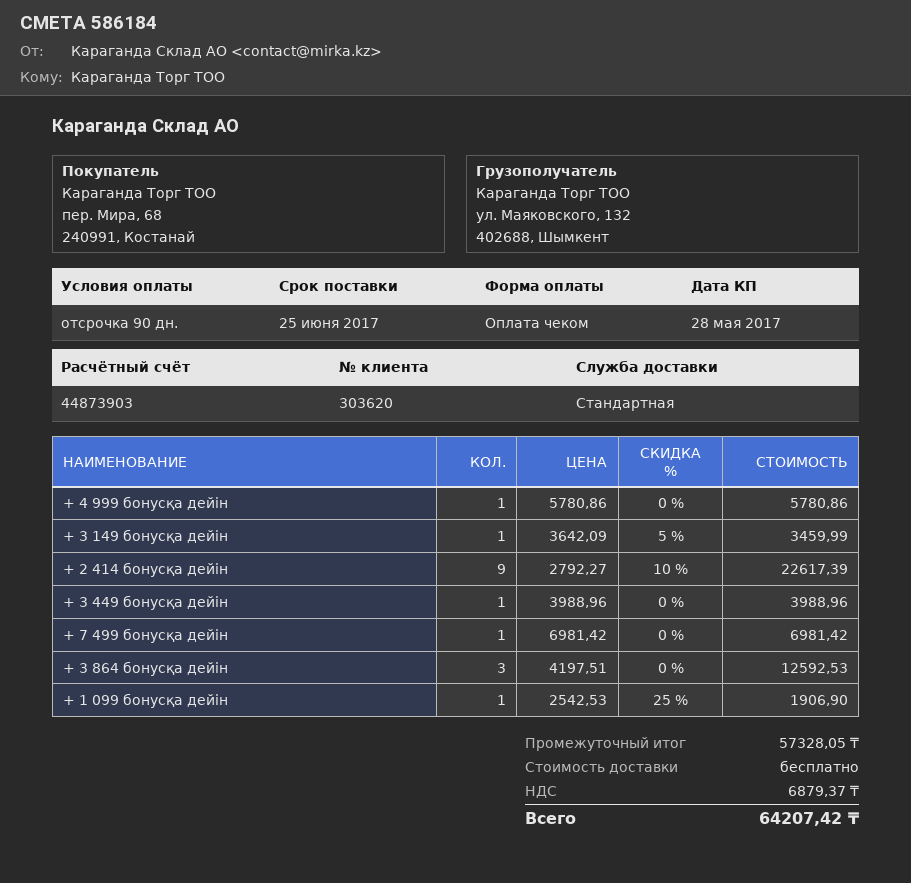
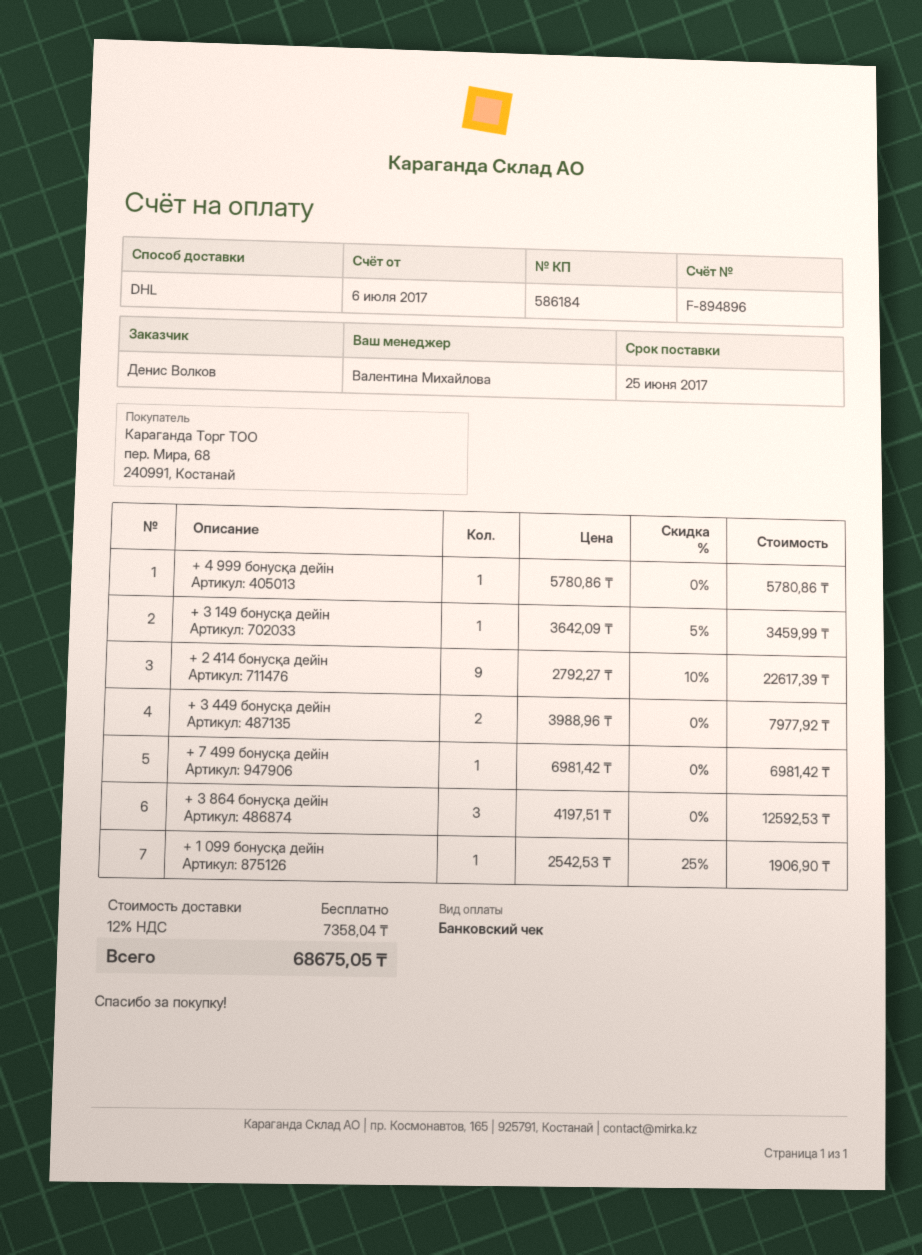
shipping method: standard -> DHL
+ 3 449 бонусқа дейін: 1 x 3988.96 = 3988.96 -> 2 x 3988.96 = 7977.92
tax: 6879.37 -> 7358.04
total: 64207.42 -> 68675.05

